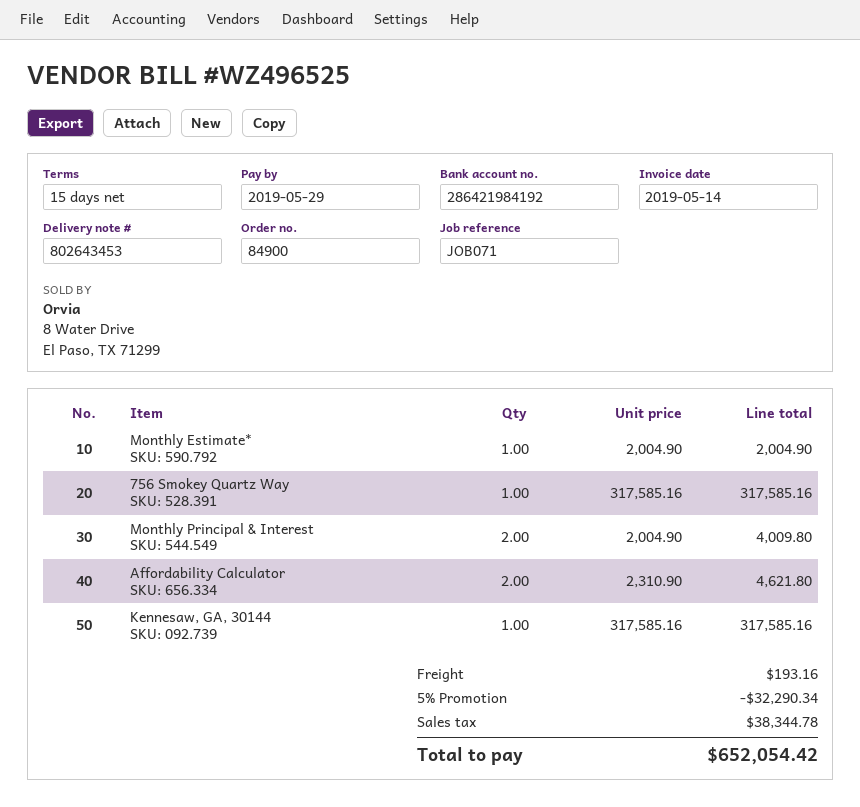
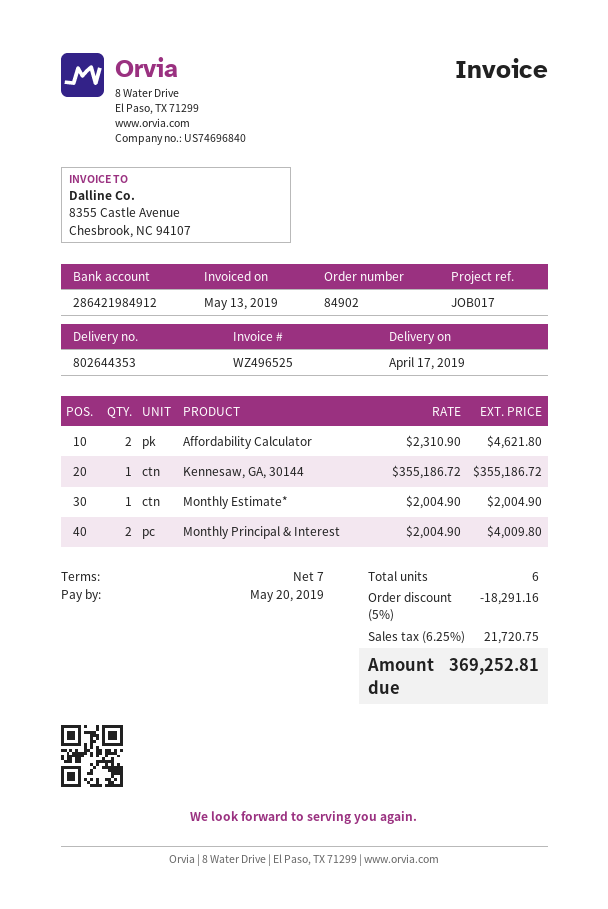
order number: 84900 -> 84902
delivery note number: 802643453 -> 802644353
invoice date: 2019-05-14 -> 2019-05-13
payment terms: 15 days -> 7 days
due date: 2019-05-29 -> 2019-05-20
reference: JOB071 -> JOB017
bank account: 286421984192 -> 286421984912
756 Smokey Quartz Way: 1 x 317585.16 = 317585.16 -> none
Kennesaw, GA, 30144: 1 x 317585.16 = 317585.16 -> 1 x 355186.72 = 355186.72
discount: 5% = 32290.34 -> 5% = 18291.16
shipping: 193.16 -> none
tax: 38344.78 -> 21720.75
total: 652054.42 -> 369252.81

